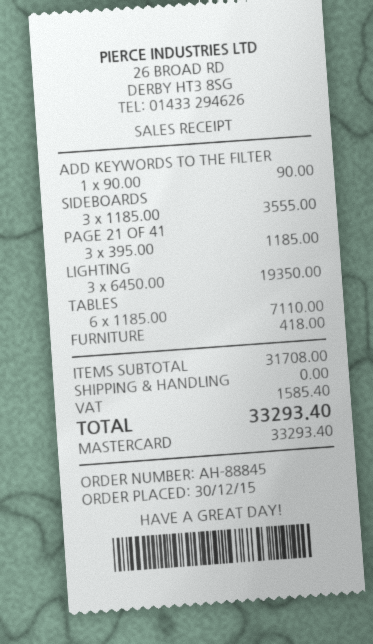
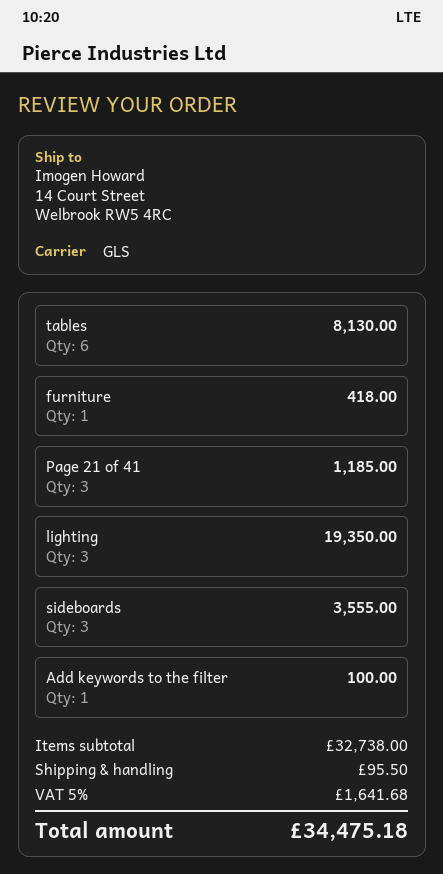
ADD KEYWORDS TO THE FILTER: 1 for 90.00 -> 1 for 100.00
TABLES: 6 for 7110.00 -> 6 for 8130.00
subtotal: 31708.00 -> 32738.00
shipping: 0.00 -> 95.50
tax: 1585.40 -> 1641.68
total: 33293.40 -> 34475.18

